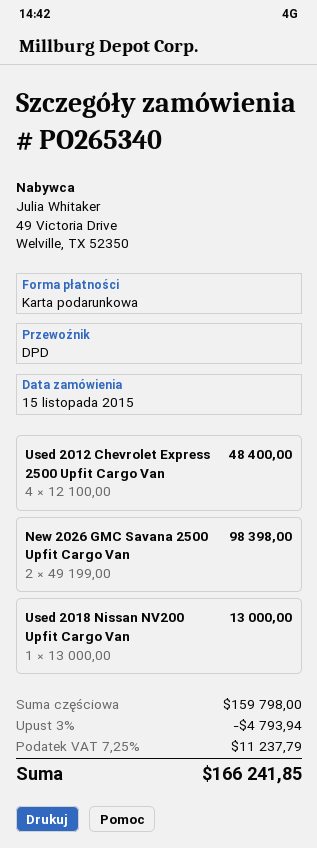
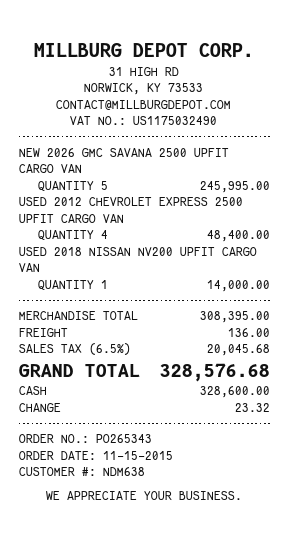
order number: PO265340 -> PO265343
payment method: gift card -> cash
New 2026 GMC Savana 2500 Upfit Cargo Van: 2 for 98398.00 -> 5 for 245995.00
Used 2018 Nissan NV200 Upfit Cargo Van: 1 for 13000.00 -> 1 for 14000.00
subtotal: 159798.00 -> 308395.00
discount: 3% = 4793.94 -> none
shipping: none -> 136.00
tax: 7.25% = 11237.79 -> 6.5% = 20045.68
total: 166241.85 -> 328576.68

